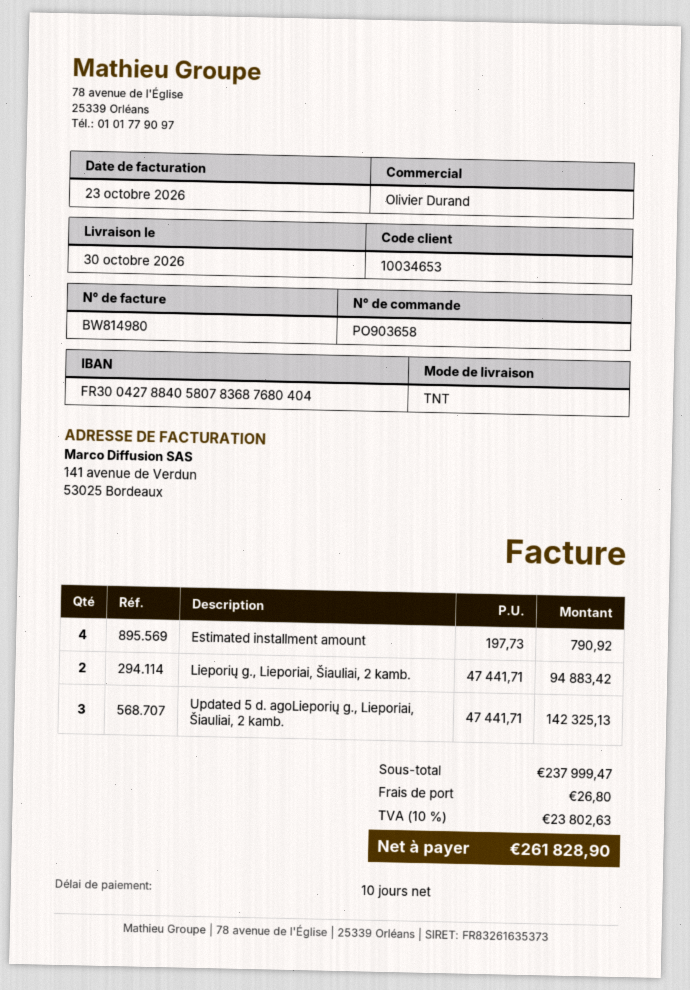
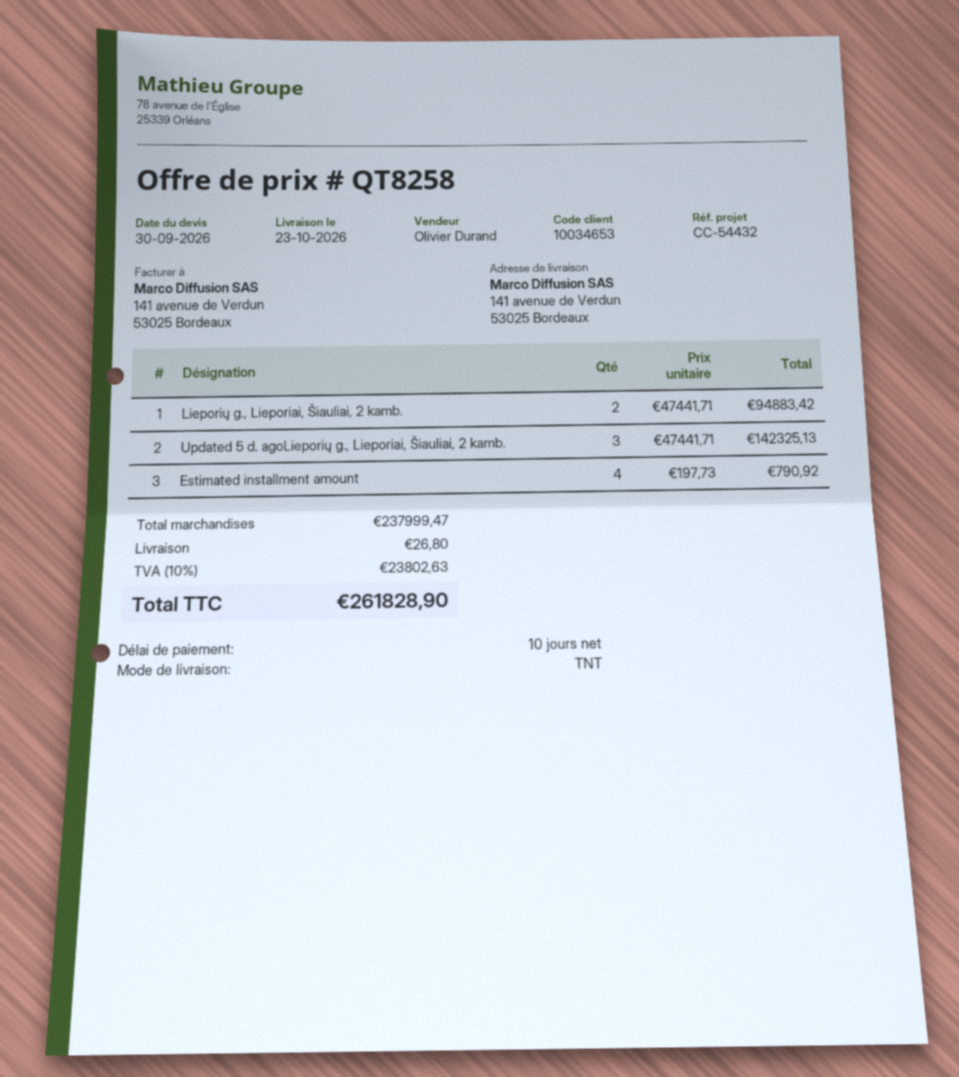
delivery date: 2026-10-30 -> 2026-10-23

